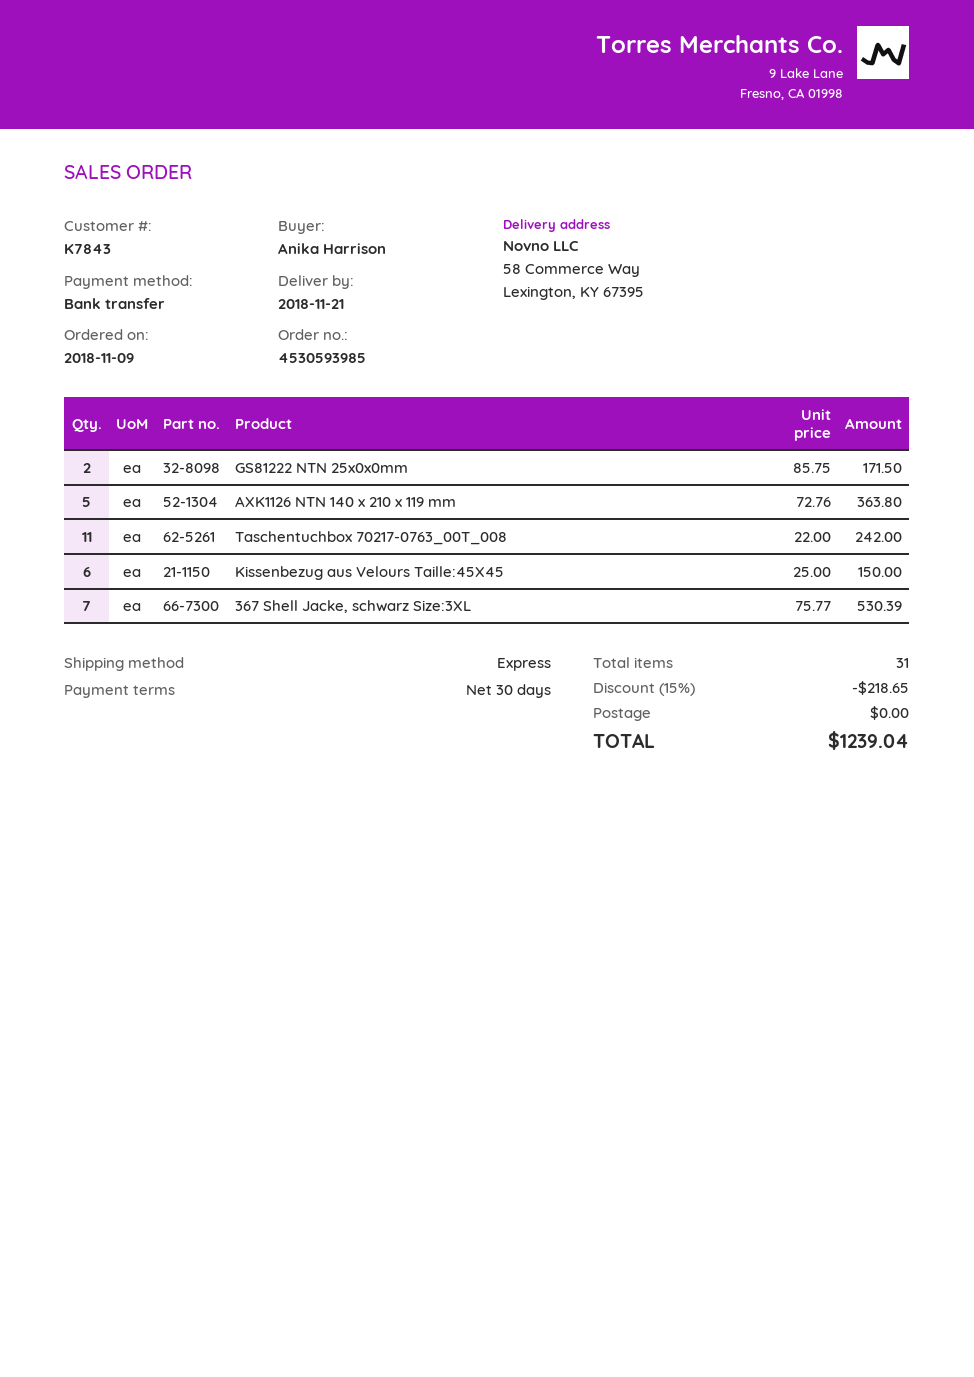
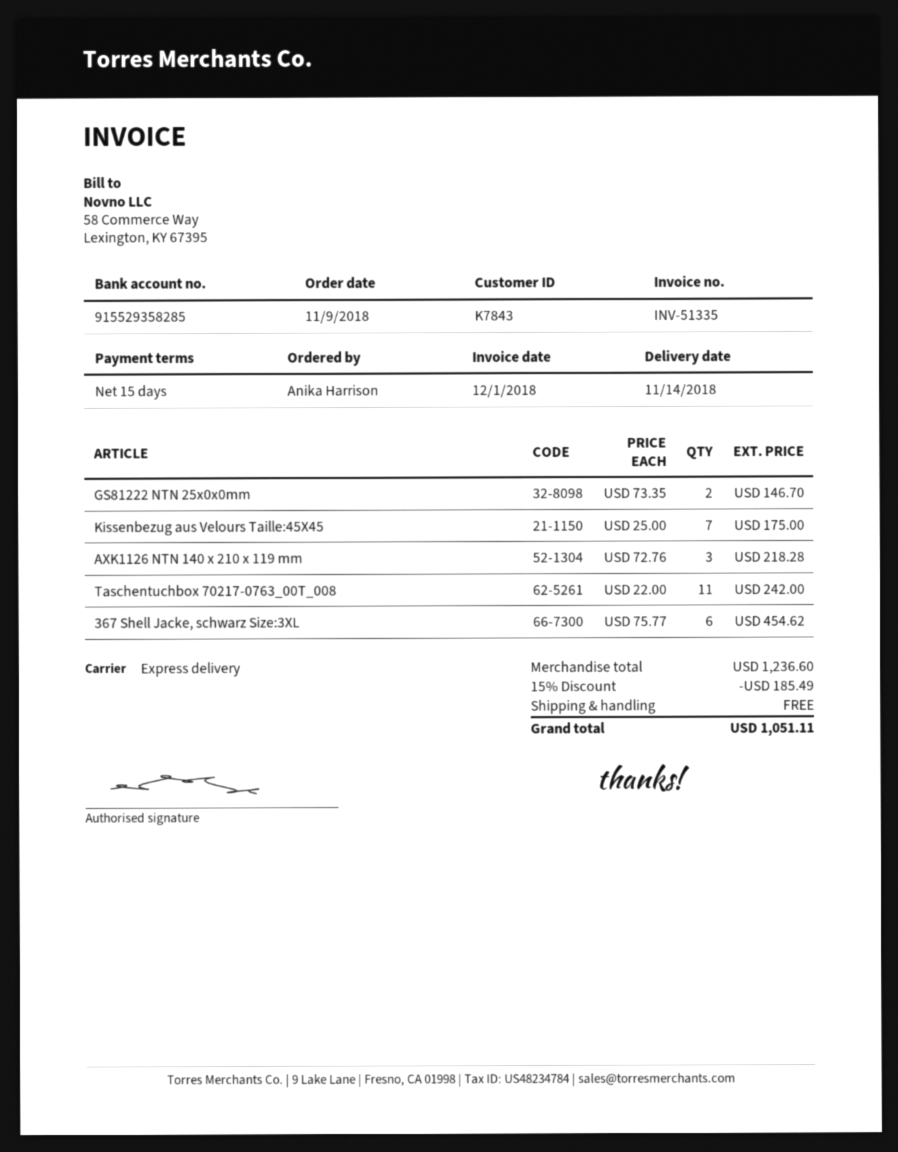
delivery date: 2018-11-21 -> 2018-11-14
payment terms: 30 days -> 15 days
GS81222 NTN 25x0x0mm: 2 x 85.75 = 171.50 -> 2 x 73.35 = 146.70
AXK1126 NTN 140 x 210 x 119 mm: 5 x 72.76 = 363.80 -> 3 x 72.76 = 218.28
Kissenbezug aus Velours Taille:45X45: 6 x 25.00 = 150.00 -> 7 x 25.00 = 175.00
367 Shell Jacke, schwarz Size:3XL: 7 x 75.77 = 530.39 -> 6 x 75.77 = 454.62
discount: 15% = 218.65 -> 15% = 185.49
total: 1239.04 -> 1051.11

